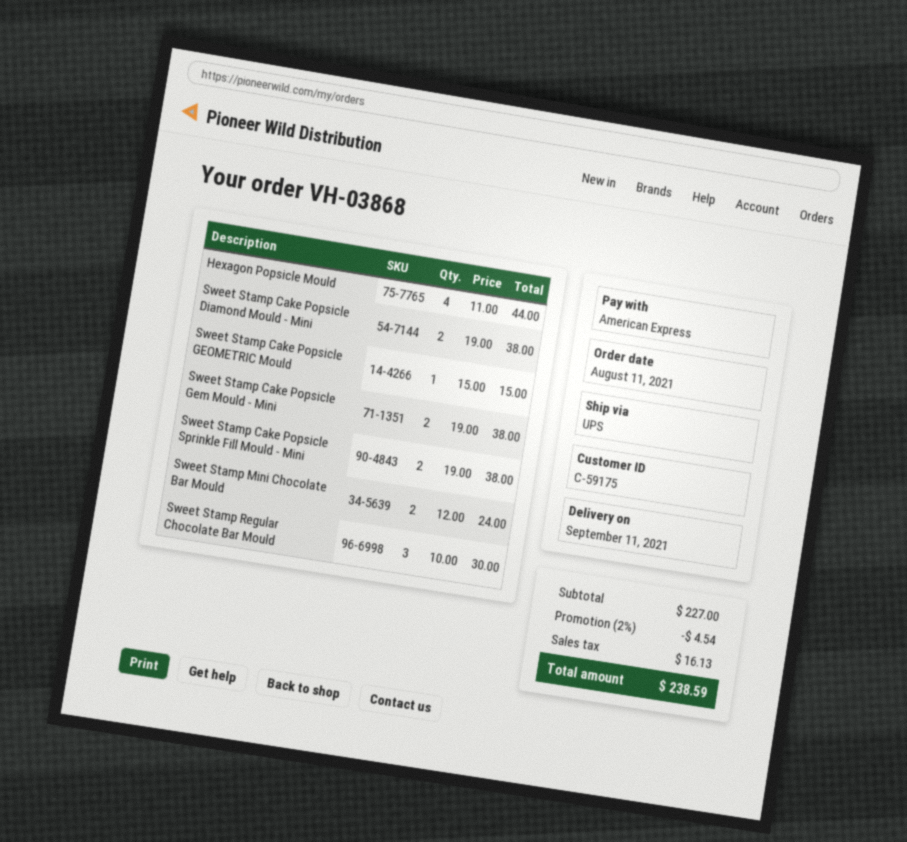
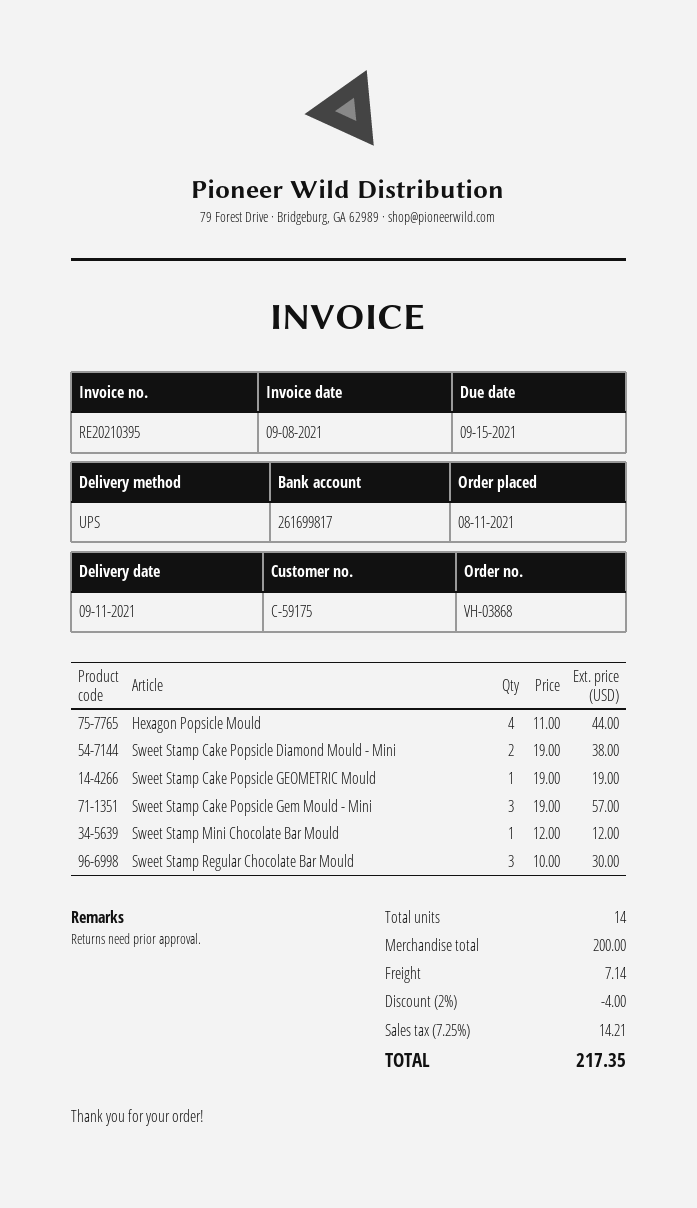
Sweet Stamp Cake Popsicle GEOMETRIC Mould: 1 x 15.00 = 15.00 -> 1 x 19.00 = 19.00
Sweet Stamp Cake Popsicle Gem Mould - Mini: 2 x 19.00 = 38.00 -> 3 x 19.00 = 57.00
Sweet Stamp Cake Popsicle Sprinkle Fill Mould - Mini: 2 x 19.00 = 38.00 -> none
Sweet Stamp Mini Chocolate Bar Mould: 2 x 12.00 = 24.00 -> 1 x 12.00 = 12.00
subtotal: 227.00 -> 200.00
discount: 2% = 4.54 -> 2% = 4.00
shipping: none -> 7.14
tax: 16.13 -> 14.21
total: 238.59 -> 217.35

